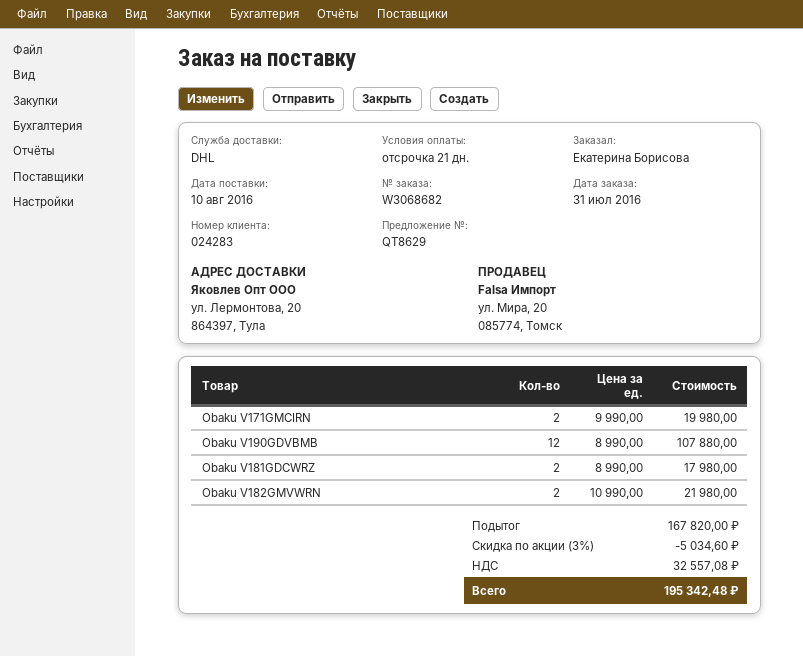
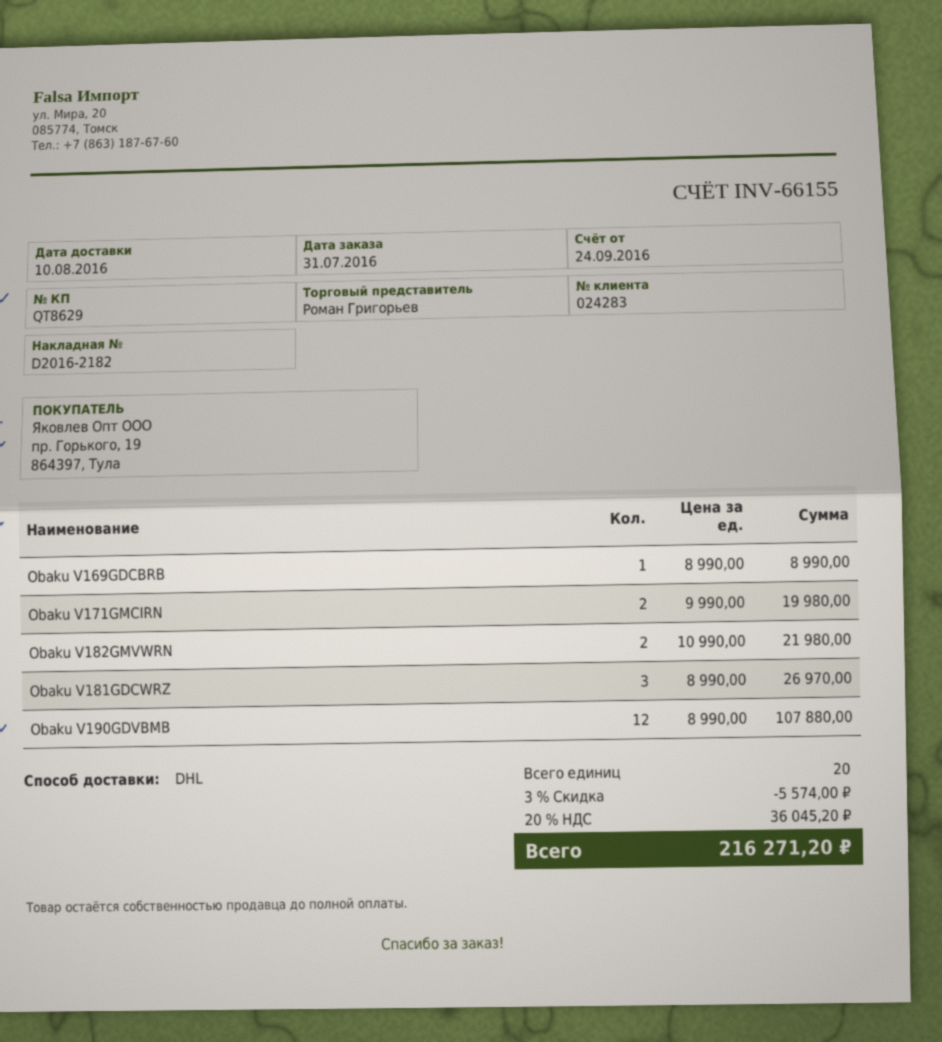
Obaku V181GDCWRZ: 2 x 8990.00 = 17980.00 -> 3 x 8990.00 = 26970.00
Obaku V169GDCBRB: none -> 1 x 8990.00 = 8990.00
discount: 3% = 5034.60 -> 3% = 5574.00
tax: 32557.08 -> 36045.20
total: 195342.48 -> 216271.20

